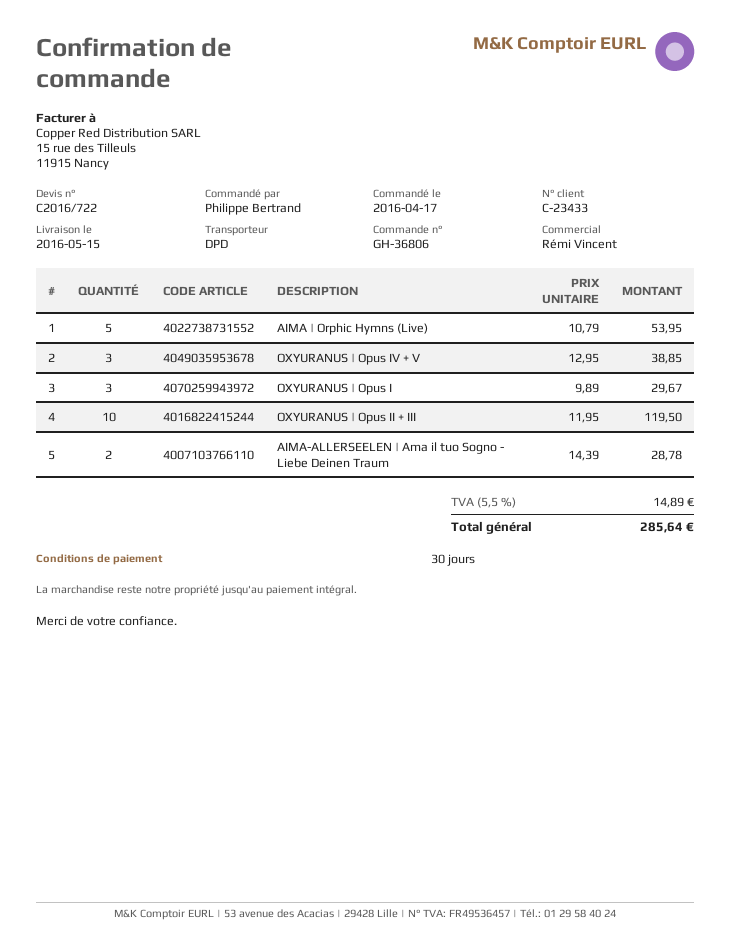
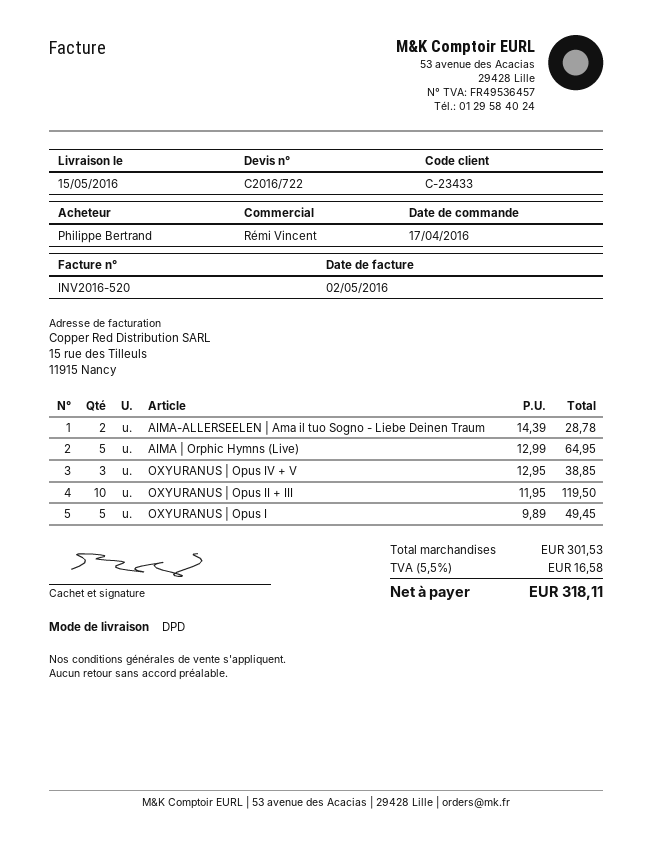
AIMA | Orphic Hymns (Live): 5 x 10.79 = 53.95 -> 5 x 12.99 = 64.95
OXYURANUS | Opus I: 3 x 9.89 = 29.67 -> 5 x 9.89 = 49.45
tax: 5.5% = 14.89 -> 5.5% = 16.58
total: 285.64 -> 318.11

